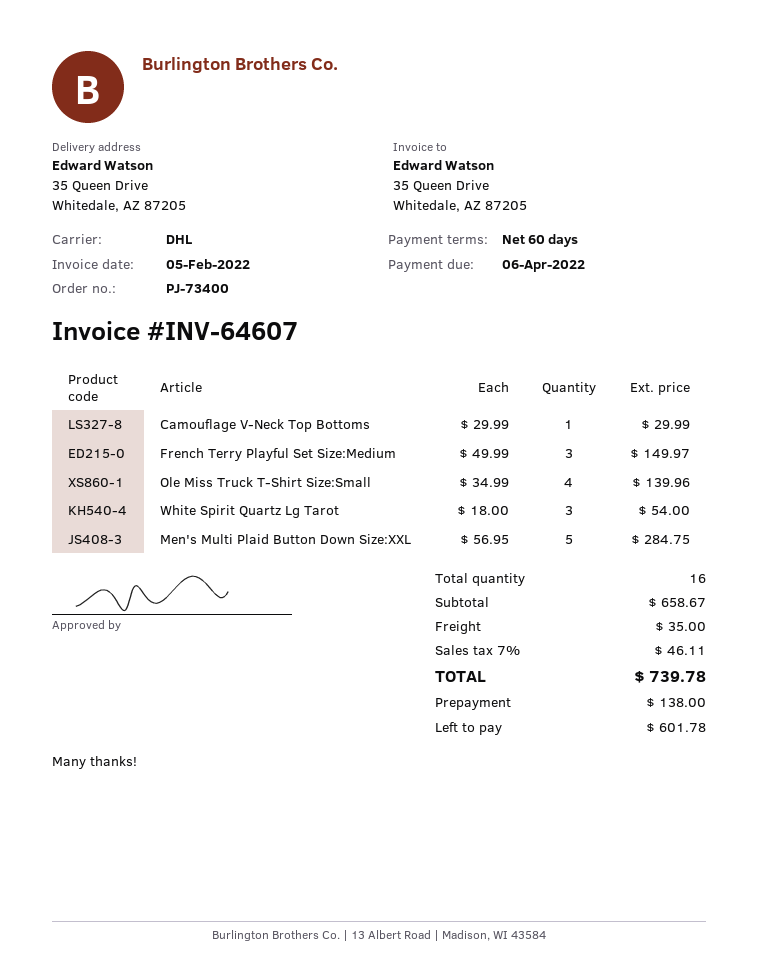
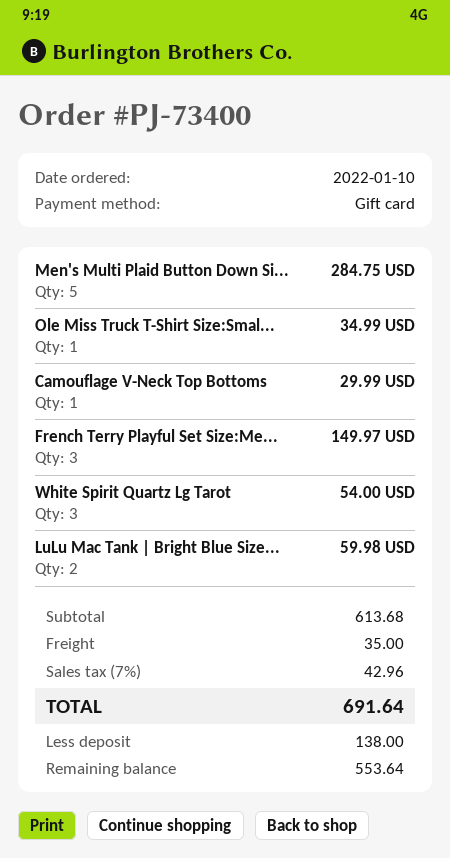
Ole Miss Truck T-Shirt Size:Small: 4 for 139.96 -> 1 for 34.99
LuLu Mac Tank | Bright Blue Size...: none -> 2 for 59.98
subtotal: 658.67 -> 613.68
tax: 7% = 46.11 -> 7% = 42.96
total: 739.78 -> 691.64
balance: 601.78 -> 553.64

